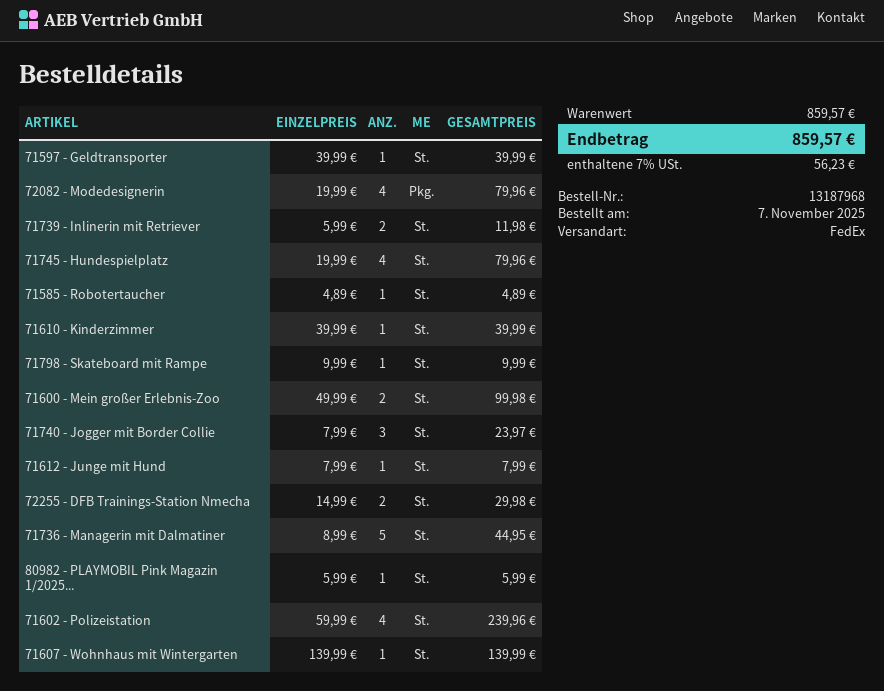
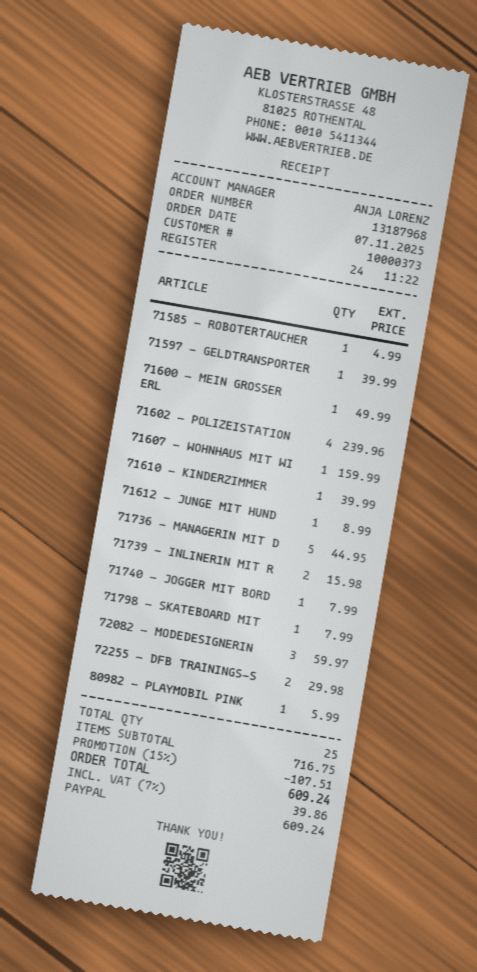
72082 - Modedesignerin: 4 for 79.96 -> 3 for 59.97
71739 - Inlinerin mit Retriever: 2 for 11.98 -> 2 for 15.98
71745 - Hundespielplatz: 4 for 79.96 -> none
71585 - Robotertaucher: 1 for 4.89 -> 1 for 4.99
71798 - Skateboard mit Rampe: 1 for 9.99 -> 1 for 7.99
71600 - Mein großer Erlebnis-Zoo: 2 for 99.98 -> 1 for 49.99
71740 - Jogger mit Border Collie: 3 for 23.97 -> 1 for 7.99
71612 - Junge mit Hund: 1 for 7.99 -> 1 for 8.99
71607 - Wohnhaus mit Wintergarten: 1 for 139.99 -> 1 for 159.99
subtotal: 859.57 -> 716.75
discount: none -> 15% = 107.51
tax: 7% = 56.23 -> 7% = 39.86
total: 859.57 -> 609.24

